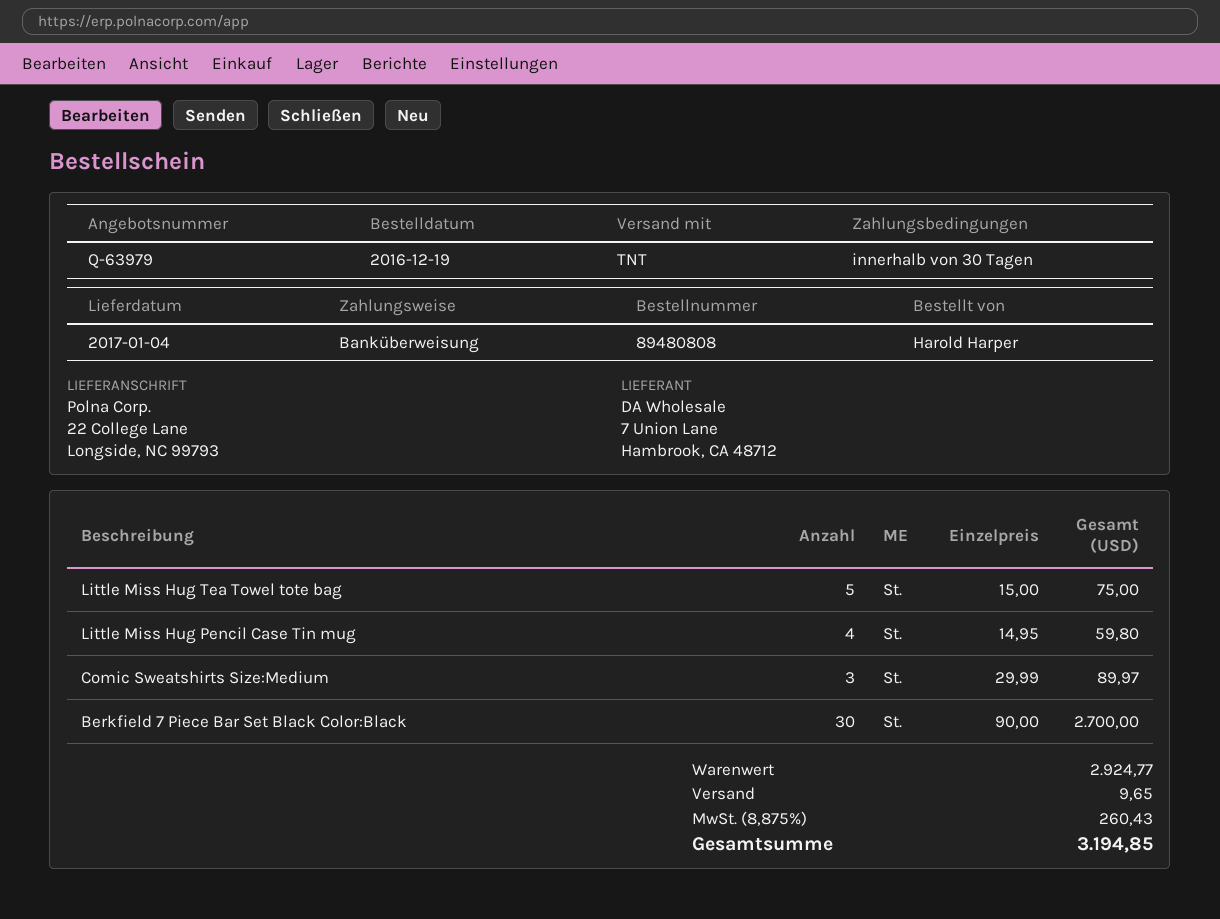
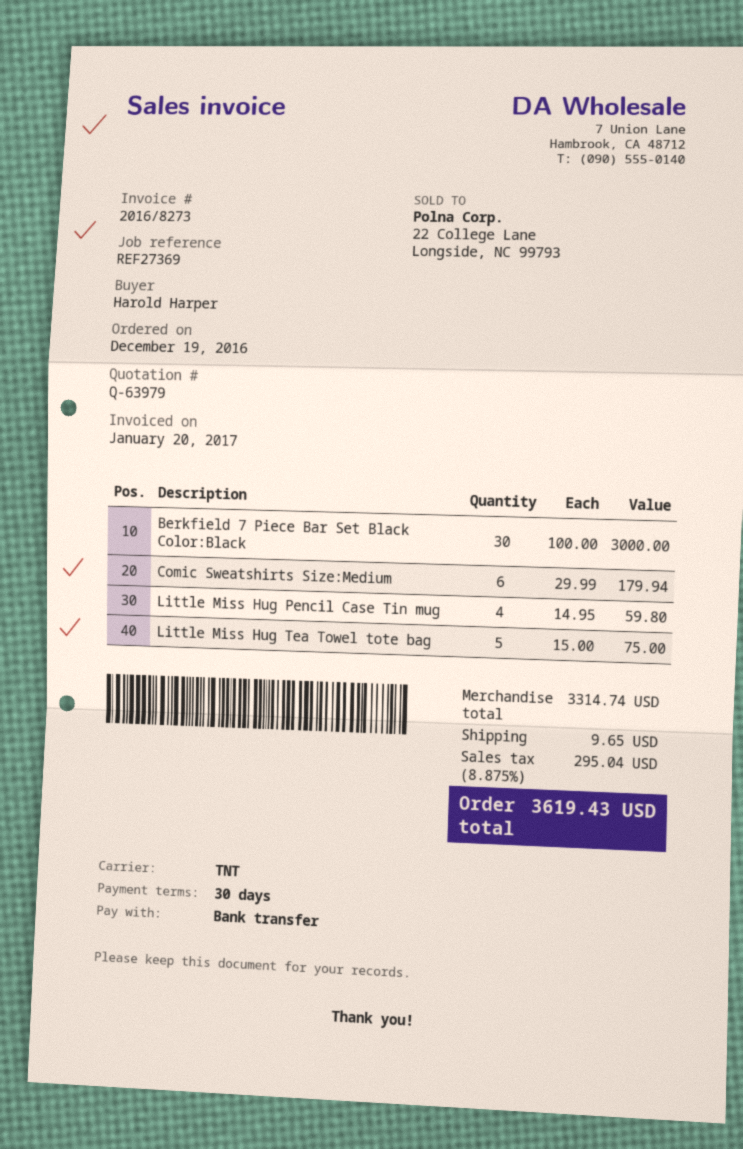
Comic Sweatshirts Size:Medium: 3 x 29.99 = 89.97 -> 6 x 29.99 = 179.94
Berkfield 7 Piece Bar Set Black Color:Black: 30 x 90.00 = 2700.00 -> 30 x 100.00 = 3000.00
subtotal: 2924.77 -> 3314.74
tax: 8.875% = 260.43 -> 8.875% = 295.04
total: 3194.85 -> 3619.43

